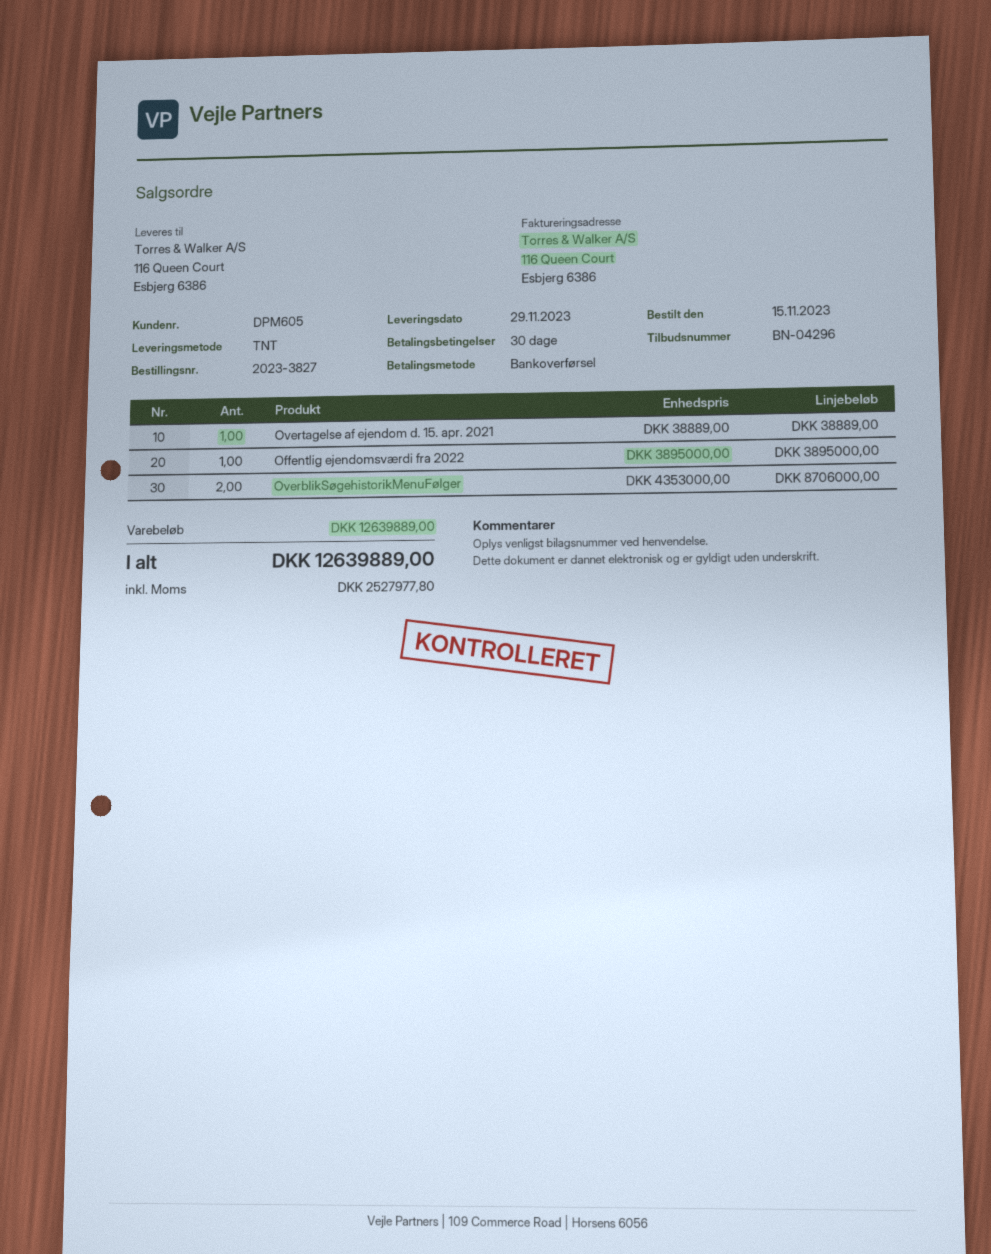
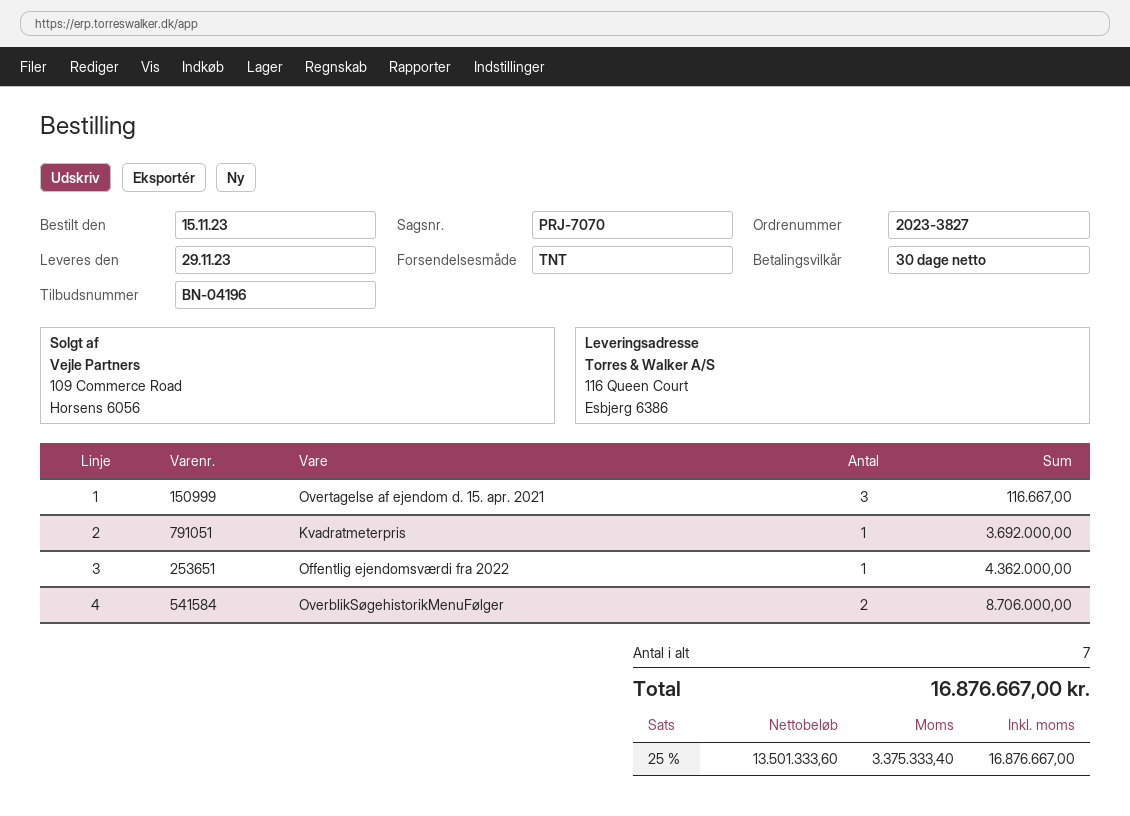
quote number: BN-04296 -> BN-04196
Overtagelse af ejendom d. 15. apr. 2021: 1 for 38889.00 -> 3 for 116667.00
Offentlig ejendomsværdi fra 2022: 1 for 3895000.00 -> 1 for 4362000.00
Kvadratmeterpris: none -> 1 for 3692000.00
tax: 2527977.80 -> 3375333.40
total: 12639889.00 -> 16876667.00

